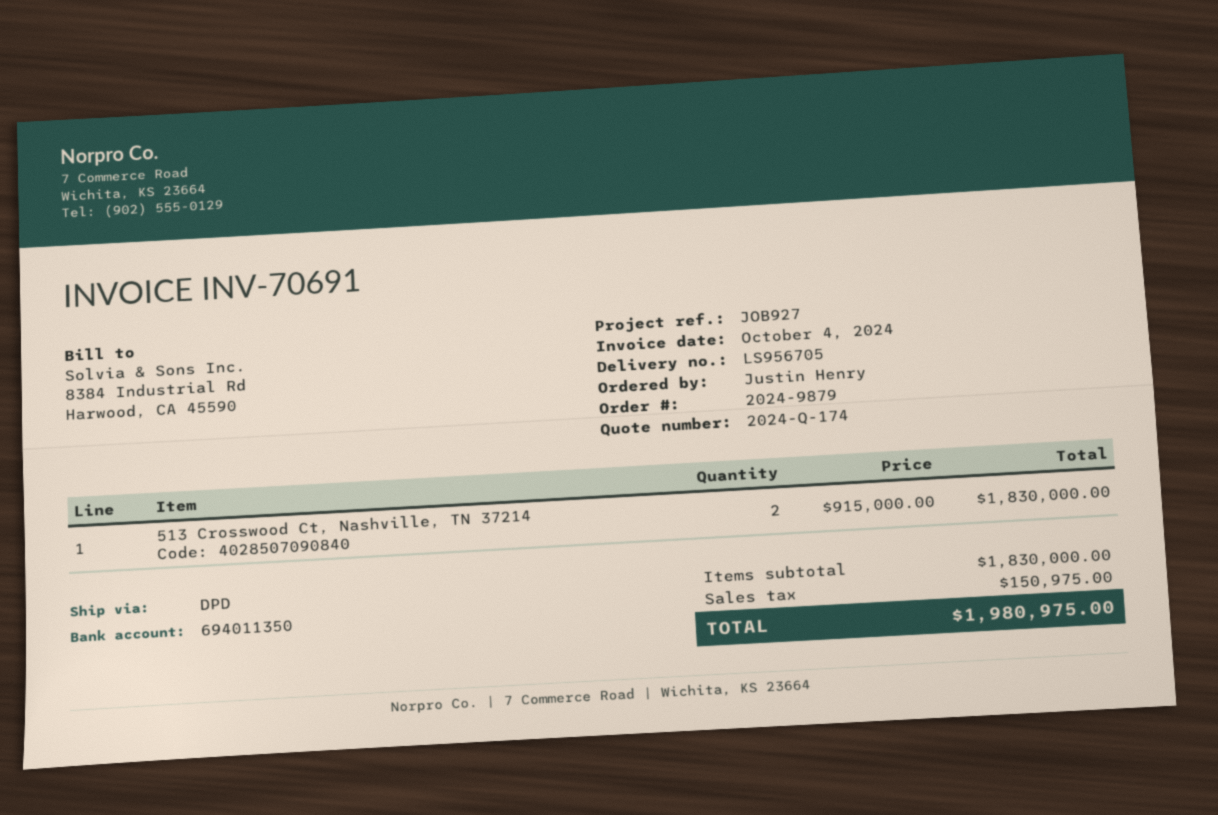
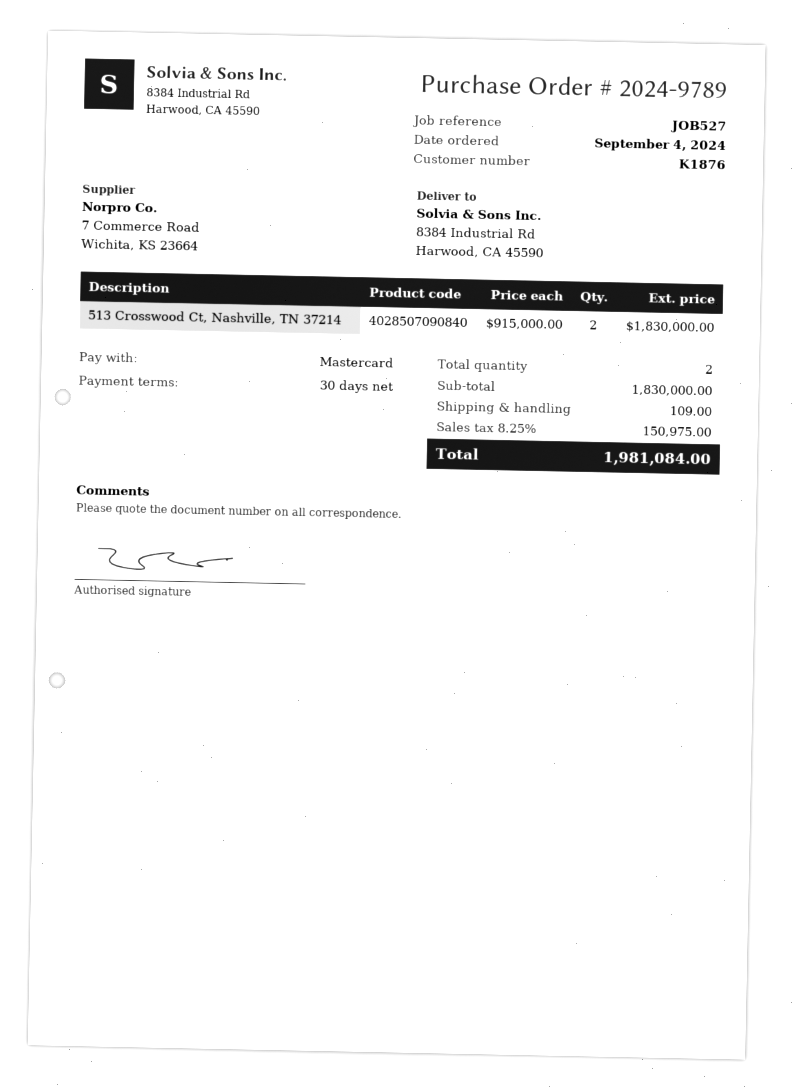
order number: 2024-9879 -> 2024-9789
reference: JOB927 -> JOB527
shipping: none -> 109.00
total: 1980975.00 -> 1981084.00

